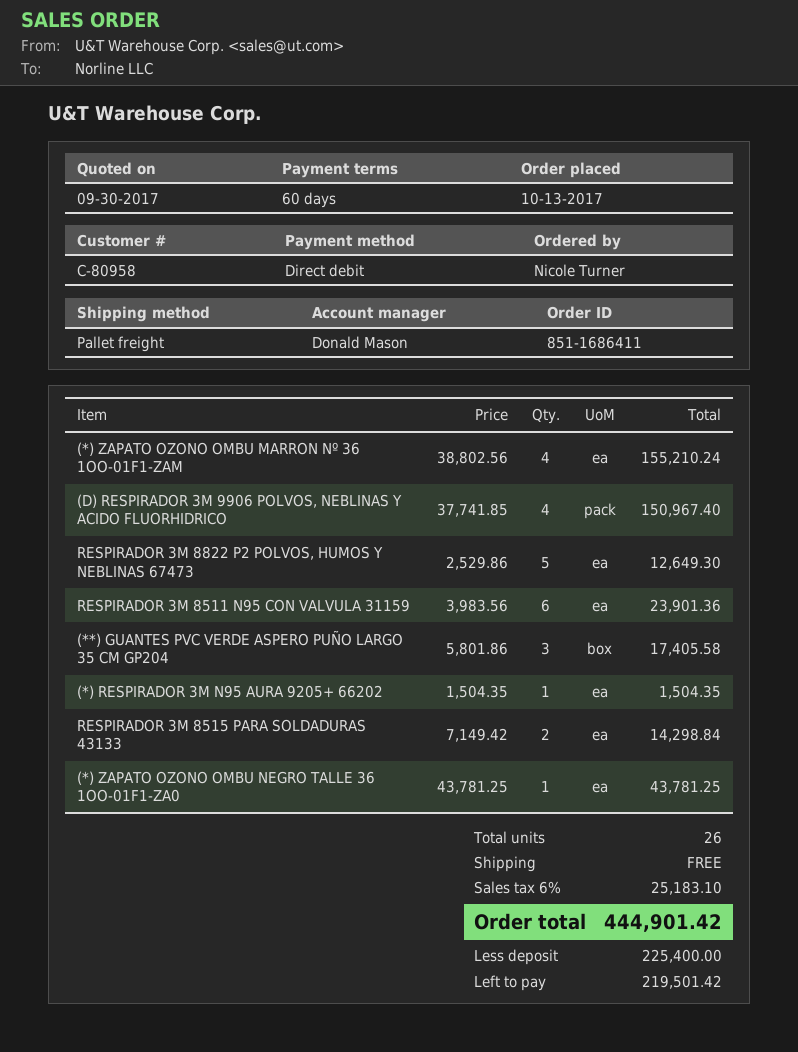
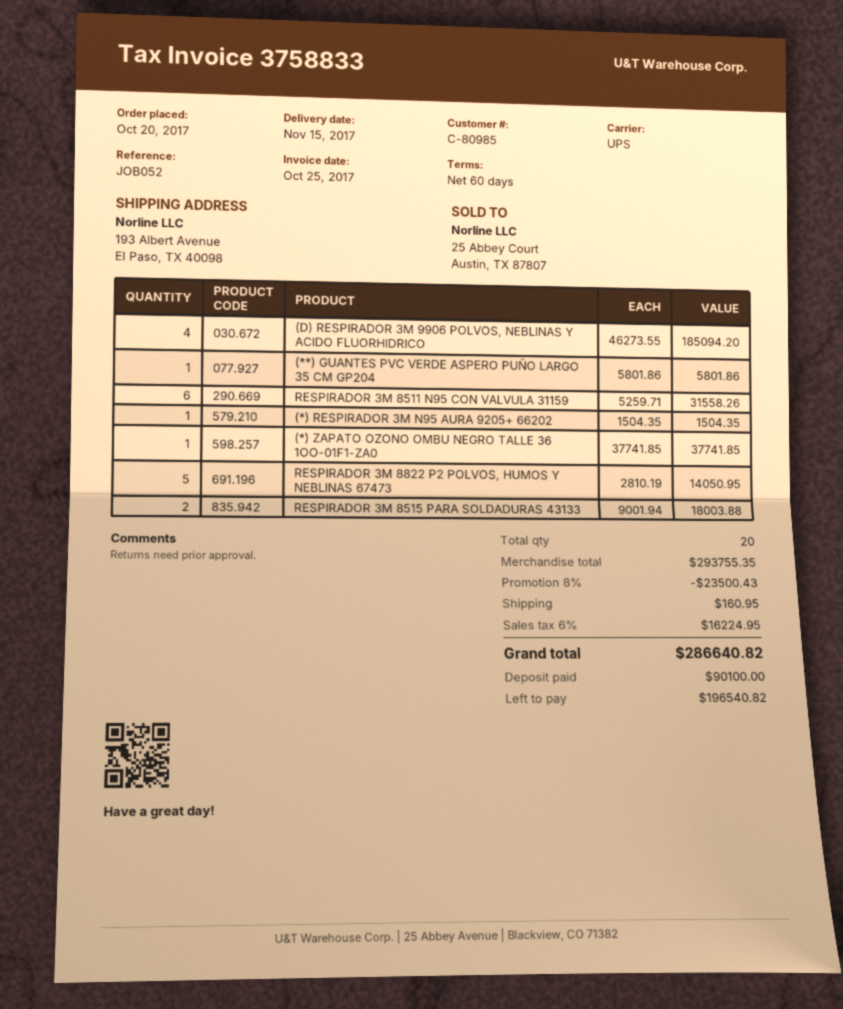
order date: 2017-10-13 -> 2017-10-20
customer number: C-80958 -> C-80985
shipping method: pallet freight -> UPS
(*) ZAPATO OZONO OMBU MARRON Nº 36 1OO-01F1-ZAM: 4 x 38802.56 = 155210.24 -> none
(D) RESPIRADOR 3M 9906 POLVOS, NEBLINAS Y ACIDO FLUORHIDRICO: 4 x 37741.85 = 150967.40 -> 4 x 46273.55 = 185094.20
RESPIRADOR 3M 8822 P2 POLVOS, HUMOS Y NEBLINAS 67473: 5 x 2529.86 = 12649.30 -> 5 x 2810.19 = 14050.95
RESPIRADOR 3M 8511 N95 CON VALVULA 31159: 6 x 3983.56 = 23901.36 -> 6 x 5259.71 = 31558.26
(**) GUANTES PVC VERDE ASPERO PUÑO LARGO 35 CM GP204: 3 x 5801.86 = 17405.58 -> 1 x 5801.86 = 5801.86
RESPIRADOR 3M 8515 PARA SOLDADURAS 43133: 2 x 7149.42 = 14298.84 -> 2 x 9001.94 = 18003.88
(*) ZAPATO OZONO OMBU NEGRO TALLE 36 1OO-01F1-ZA0: 1 x 43781.25 = 43781.25 -> 1 x 37741.85 = 37741.85
total quantity: 26 -> 20
discount: none -> 8% = 23500.43
shipping: 0.00 -> 160.95
tax: 6% = 25183.10 -> 6% = 16224.95
total: 444901.42 -> 286640.82
deposit: 225400.00 -> 90100.00
balance: 219501.42 -> 196540.82

